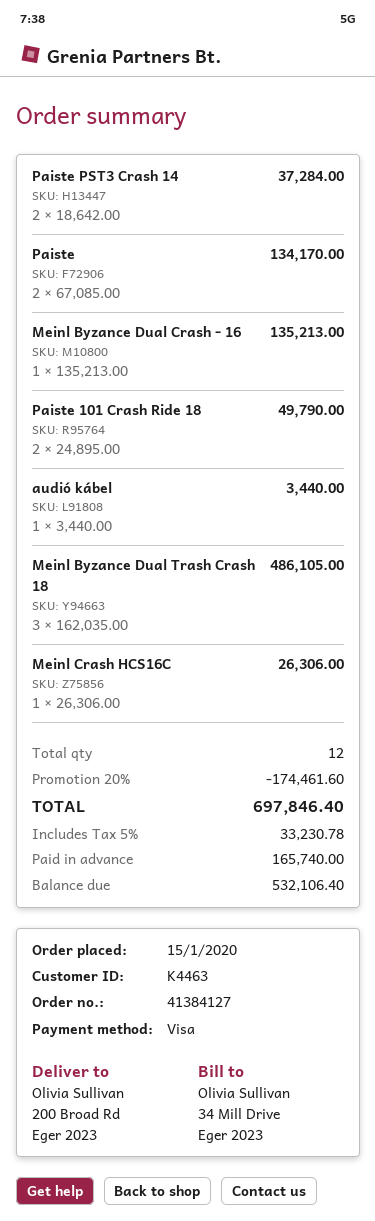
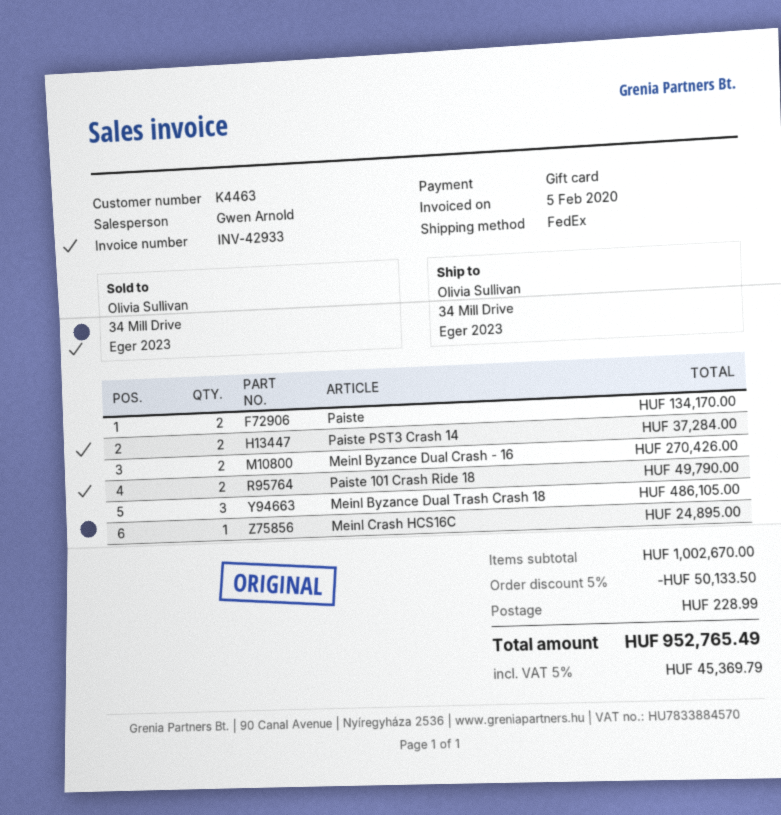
payment method: Visa -> gift card
ship to: 200 Broad Rd, Eger 2023 -> 34 Mill Drive, Eger 2023
Meinl Byzance Dual Crash - 16: 1 for 135213.00 -> 2 for 270426.00
audió kábel: 1 for 3440.00 -> none
Meinl Crash HCS16C: 1 for 26306.00 -> 1 for 24895.00
discount: 20% = 174461.60 -> 5% = 50133.50
shipping: none -> 228.99
tax: 5% = 33230.78 -> 5% = 45369.79
total: 697846.40 -> 952765.49

